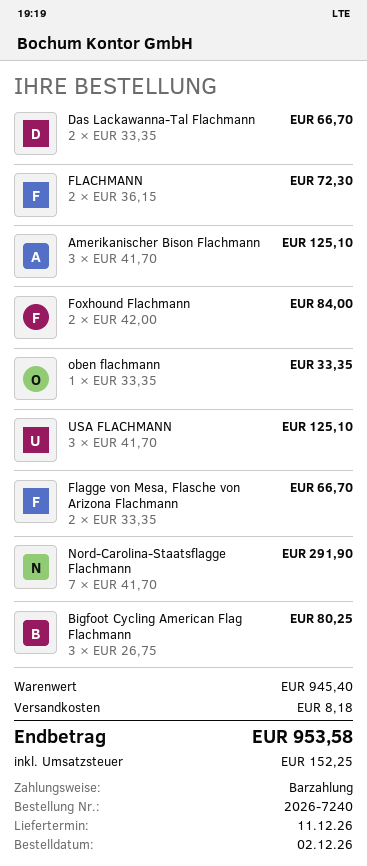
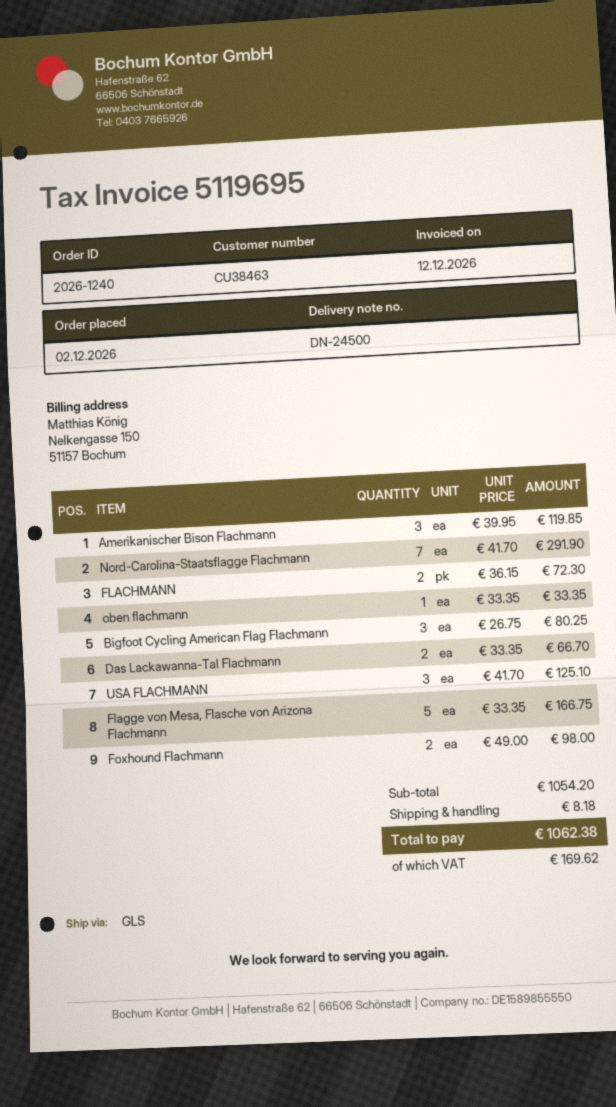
order number: 2026-7240 -> 2026-1240
Amerikanischer Bison Flachmann: 3 x 41.70 = 125.10 -> 3 x 39.95 = 119.85
Foxhound Flachmann: 2 x 42.00 = 84.00 -> 2 x 49.00 = 98.00
Flagge von Mesa, Flasche von Arizona Flachmann: 2 x 33.35 = 66.70 -> 5 x 33.35 = 166.75
subtotal: 945.40 -> 1054.20
tax: 152.25 -> 169.62
total: 953.58 -> 1062.38

